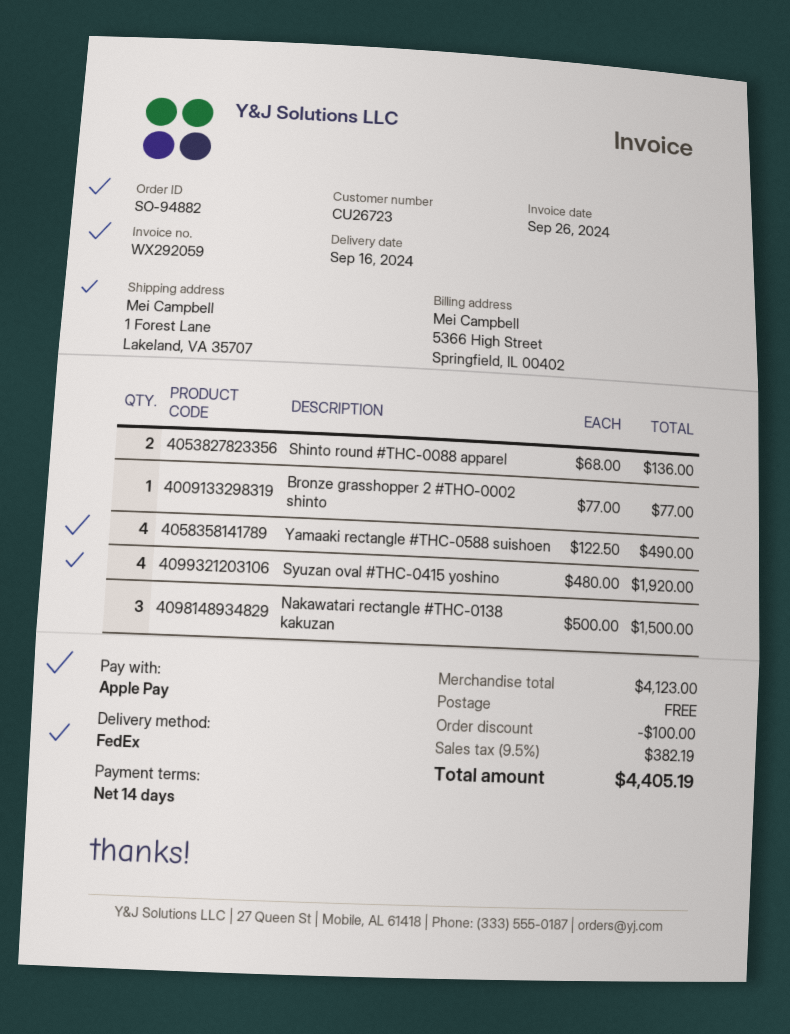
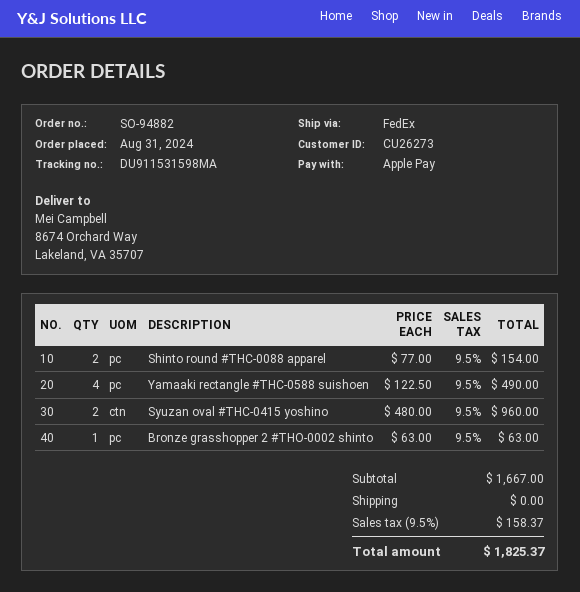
customer number: CU26723 -> CU26273
ship to: 1 Forest Lane, Lakeland, VA 35707 -> 8674 Orchard Way, Lakeland, VA 35707
Shinto round #THC-0088 apparel: 2 x 68.00 = 136.00 -> 2 x 77.00 = 154.00
Bronze grasshopper 2 #THO-0002 shinto: 1 x 77.00 = 77.00 -> 1 x 63.00 = 63.00
Syuzan oval #THC-0415 yoshino: 4 x 480.00 = 1920.00 -> 2 x 480.00 = 960.00
Nakawatari rectangle #THC-0138 kakuzan: 3 x 500.00 = 1500.00 -> none
subtotal: 4123.00 -> 1667.00
discount: 100.00 -> none
tax: 9.5% = 382.19 -> 9.5% = 158.37
total: 4405.19 -> 1825.37

